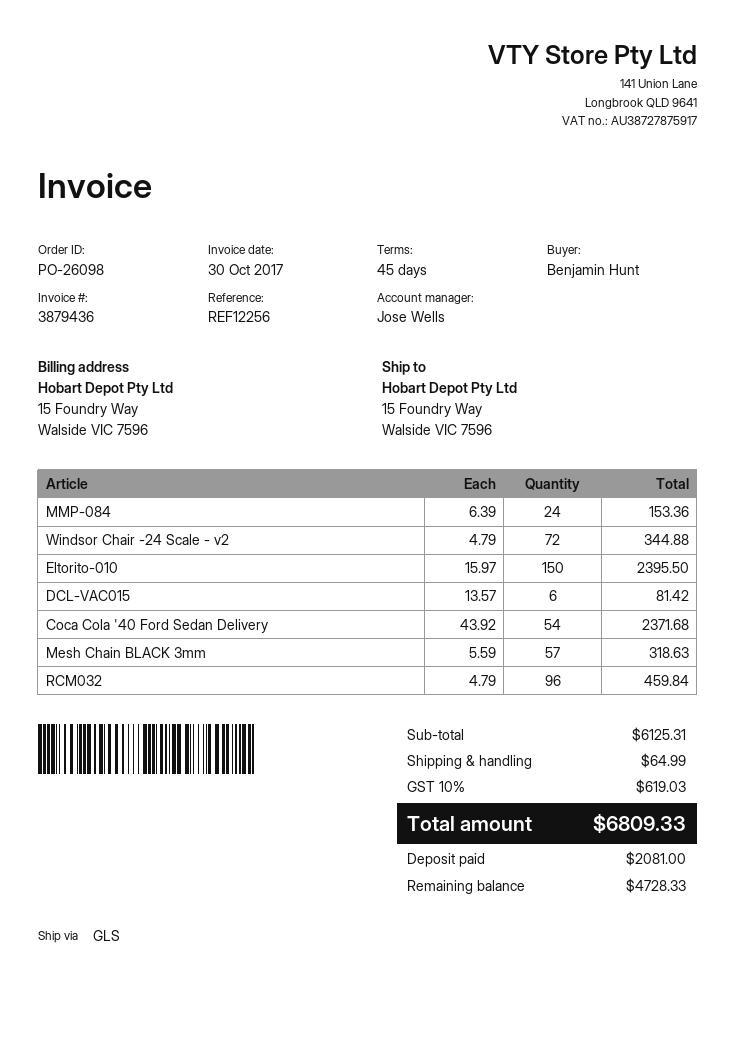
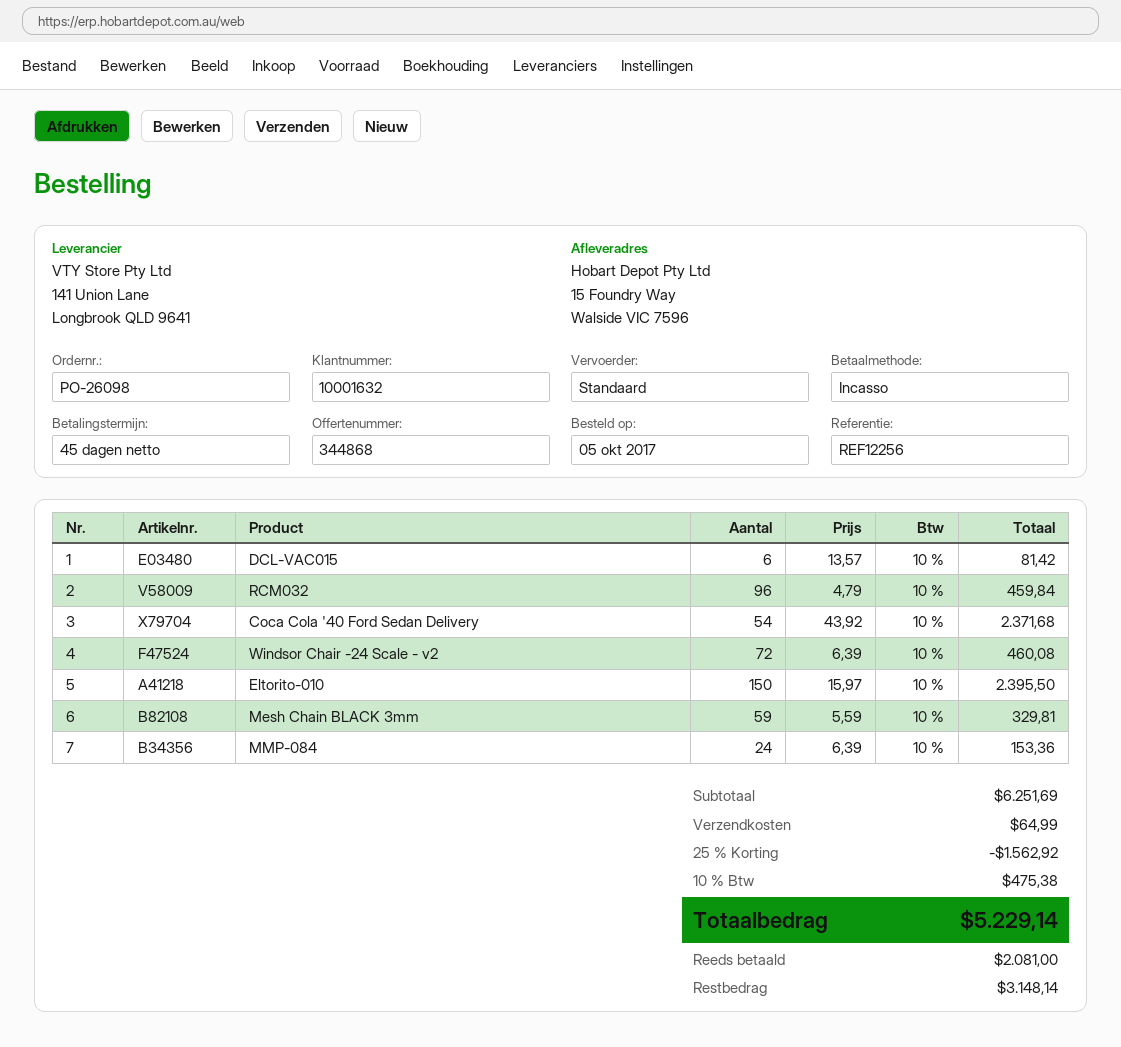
shipping method: GLS -> standard
Windsor Chair -24 Scale - v2: 72 x 4.79 = 344.88 -> 72 x 6.39 = 460.08
Mesh Chain BLACK 3mm: 57 x 5.59 = 318.63 -> 59 x 5.59 = 329.81
subtotal: 6125.31 -> 6251.69
discount: none -> 25% = 1562.92
tax: 10% = 619.03 -> 10% = 475.38
total: 6809.33 -> 5229.14
balance: 4728.33 -> 3148.14

